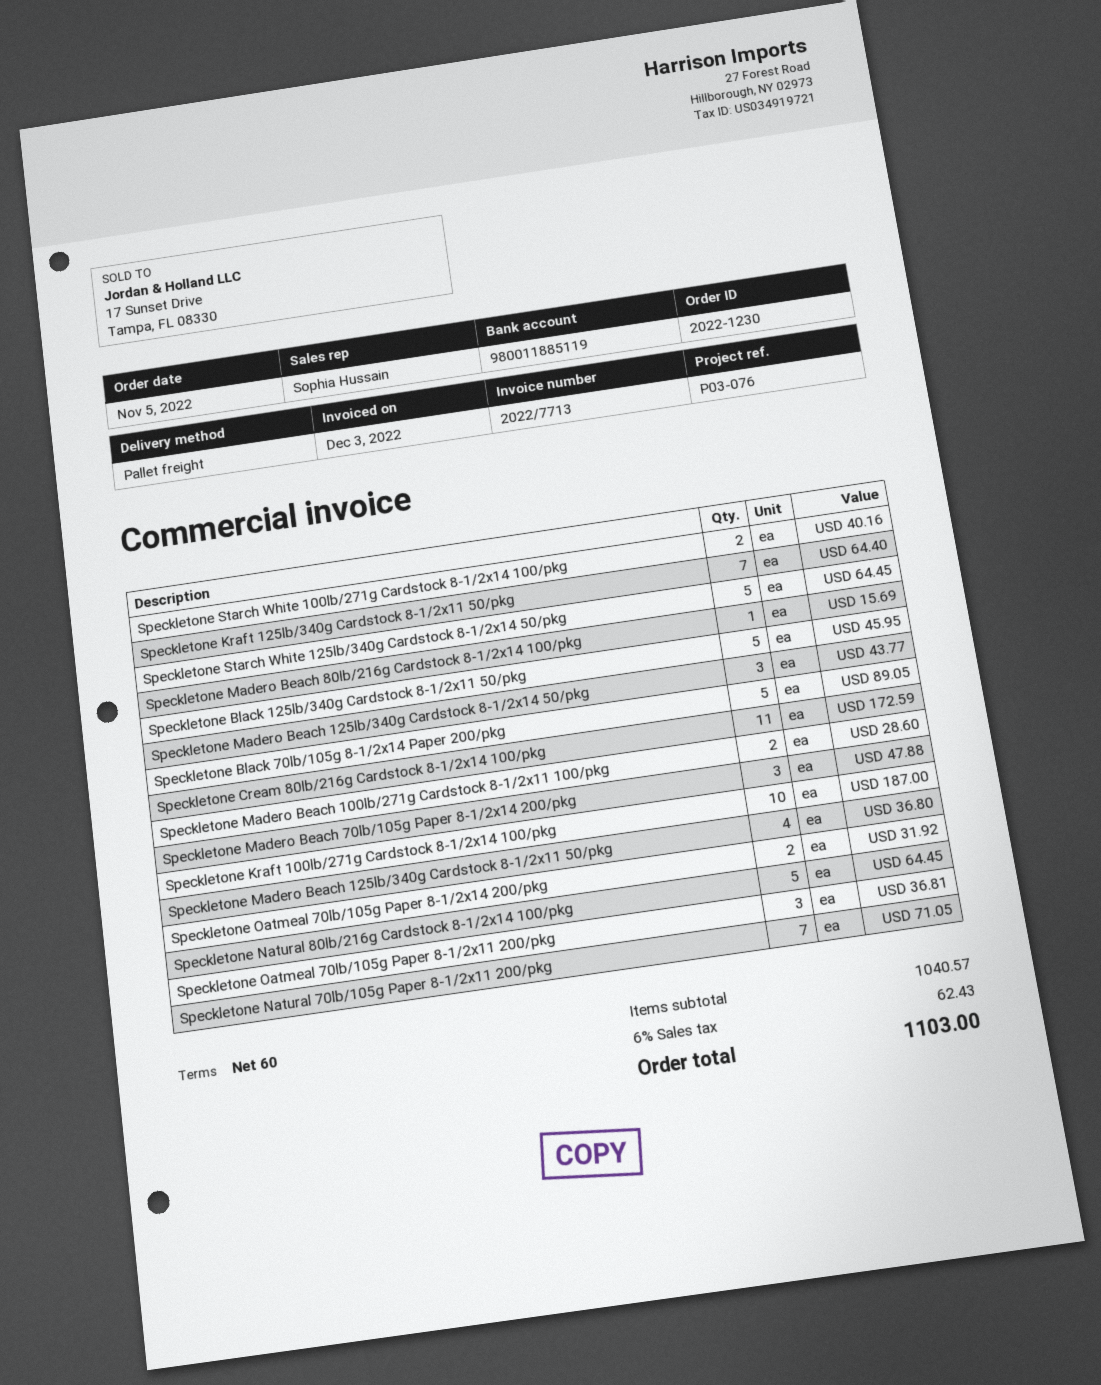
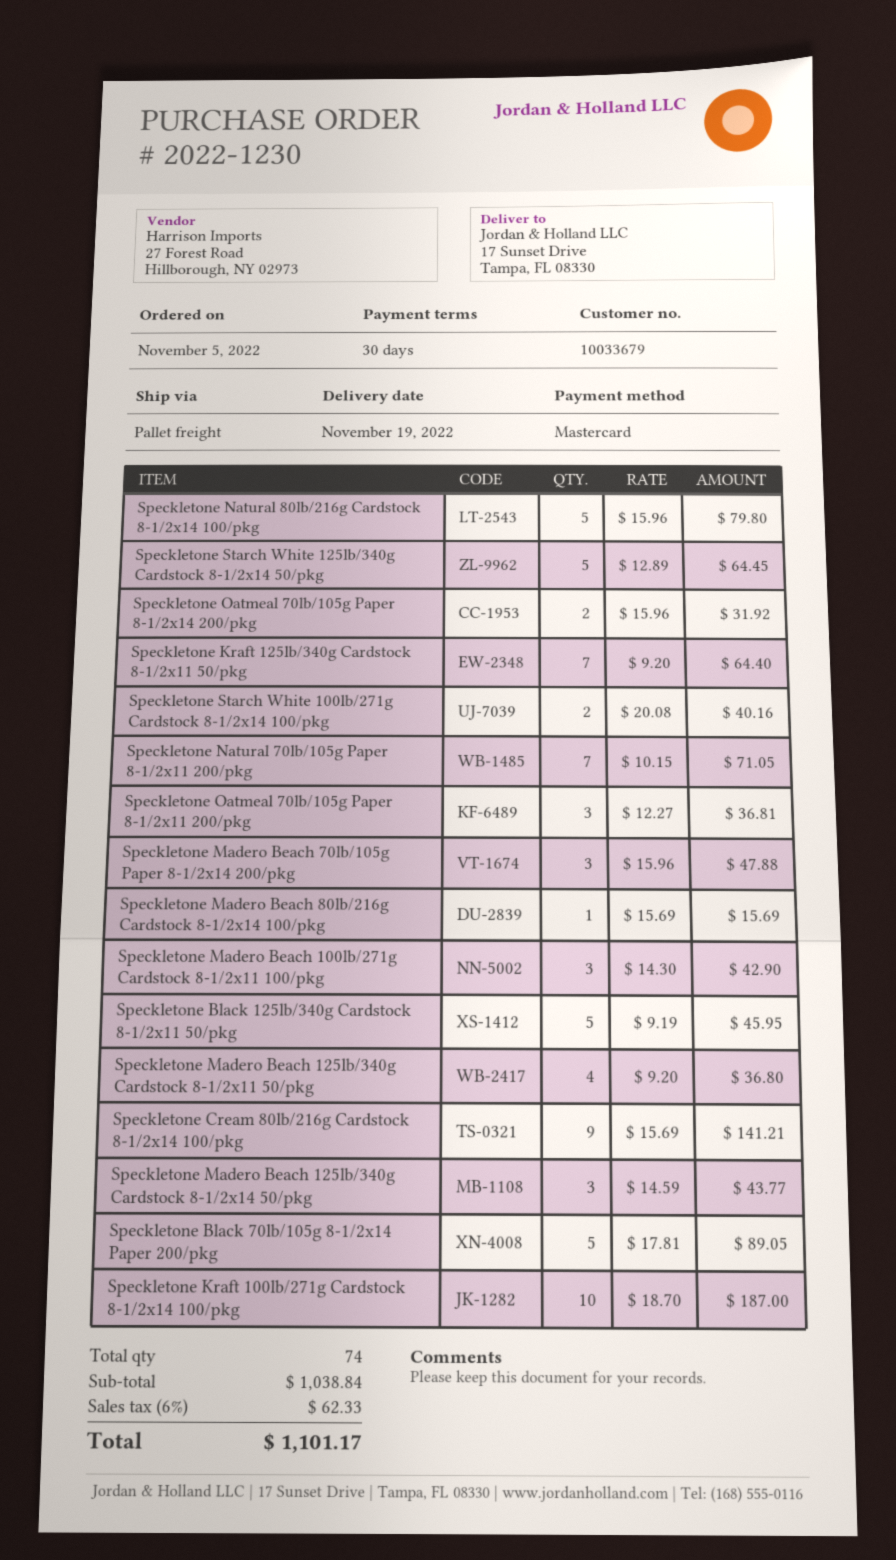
payment terms: 60 days -> 30 days
Speckletone Cream 80lb/216g Cardstock 8-1/2x14 100/pkg: 11 for 172.59 -> 9 for 141.21
Speckletone Madero Beach 100lb/271g Cardstock 8-1/2x11 100/pkg: 2 for 28.60 -> 3 for 42.90
Speckletone Natural 80lb/216g Cardstock 8-1/2x14 100/pkg: 5 for 64.45 -> 5 for 79.80
subtotal: 1040.57 -> 1038.84
tax: 6% = 62.43 -> 6% = 62.33
total: 1103.00 -> 1101.17

